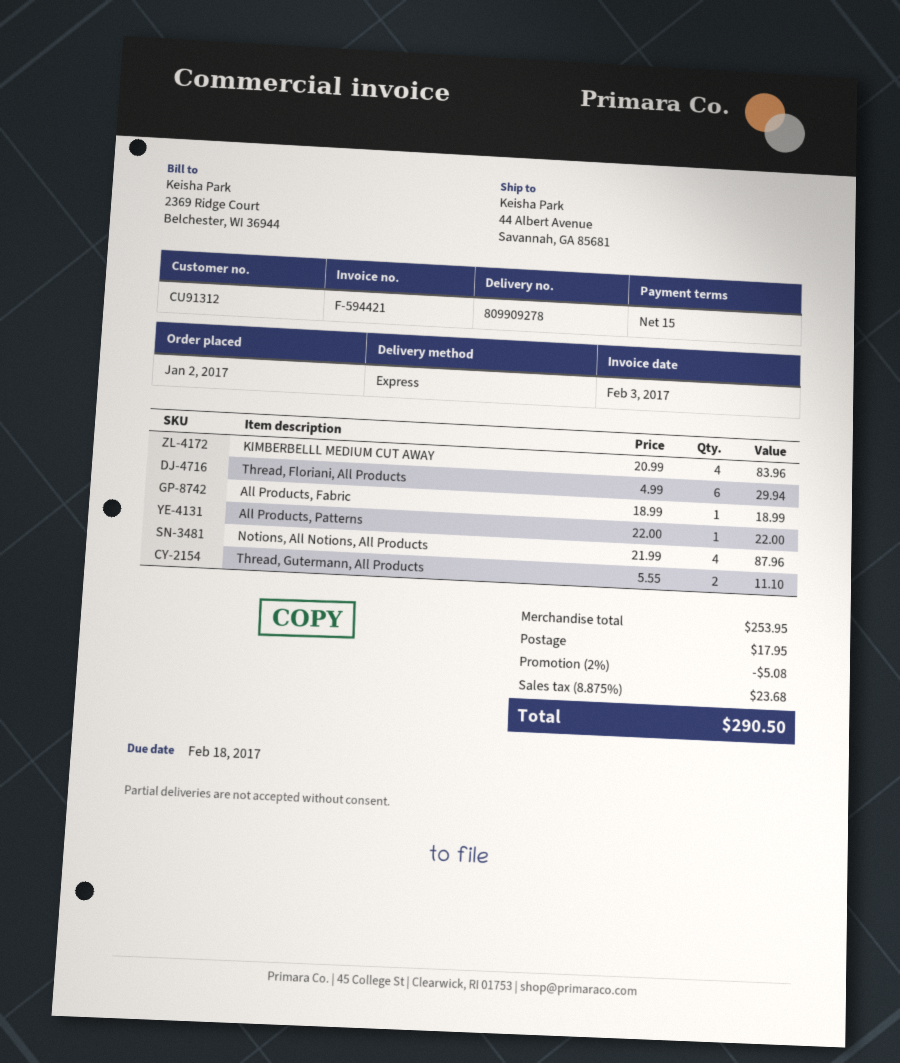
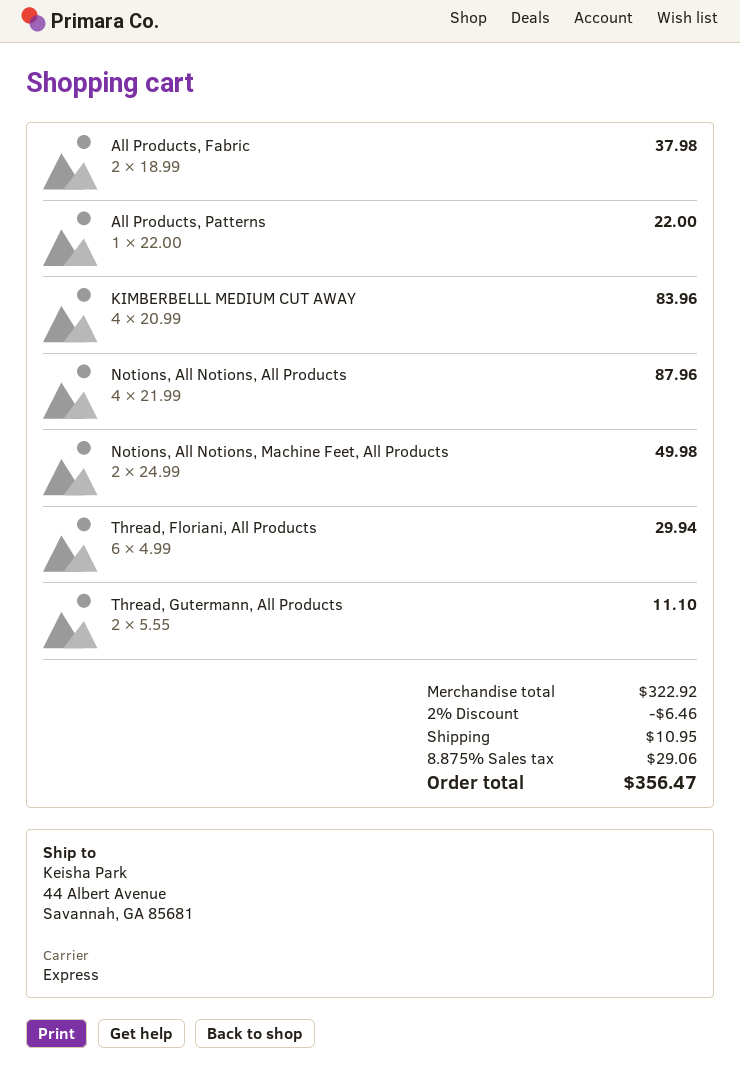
All Products, Fabric: 1 x 18.99 = 18.99 -> 2 x 18.99 = 37.98
Notions, All Notions, Machine Feet, All Products: none -> 2 x 24.99 = 49.98
subtotal: 253.95 -> 322.92
discount: 2% = 5.08 -> 2% = 6.46
shipping: 17.95 -> 10.95
tax: 8.875% = 23.68 -> 8.875% = 29.06
total: 290.50 -> 356.47

